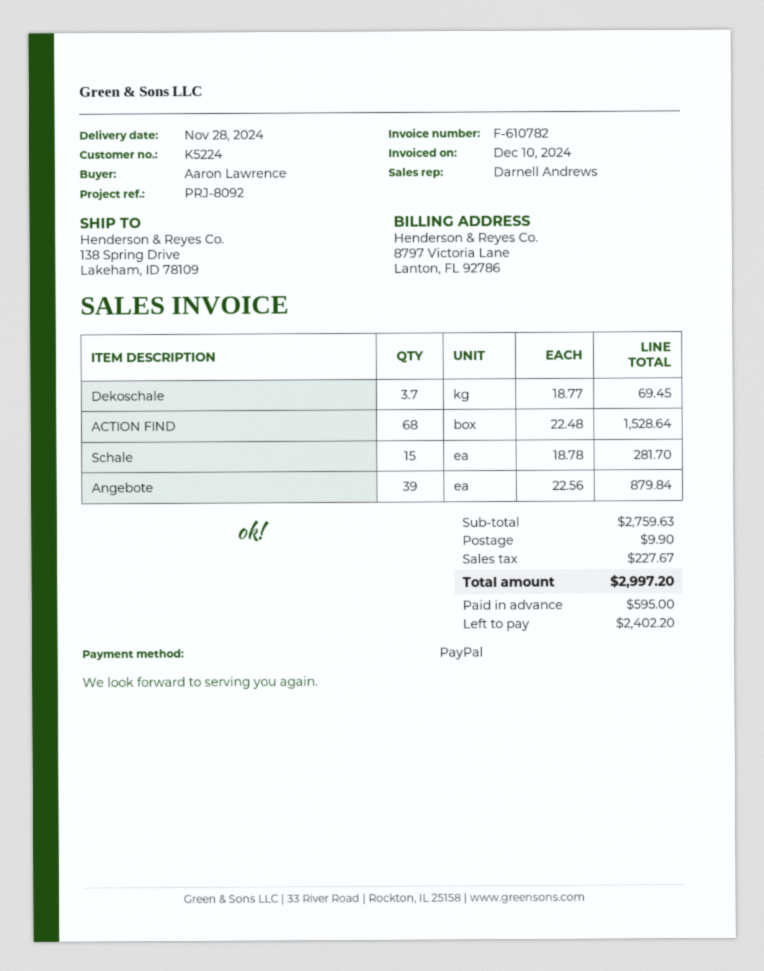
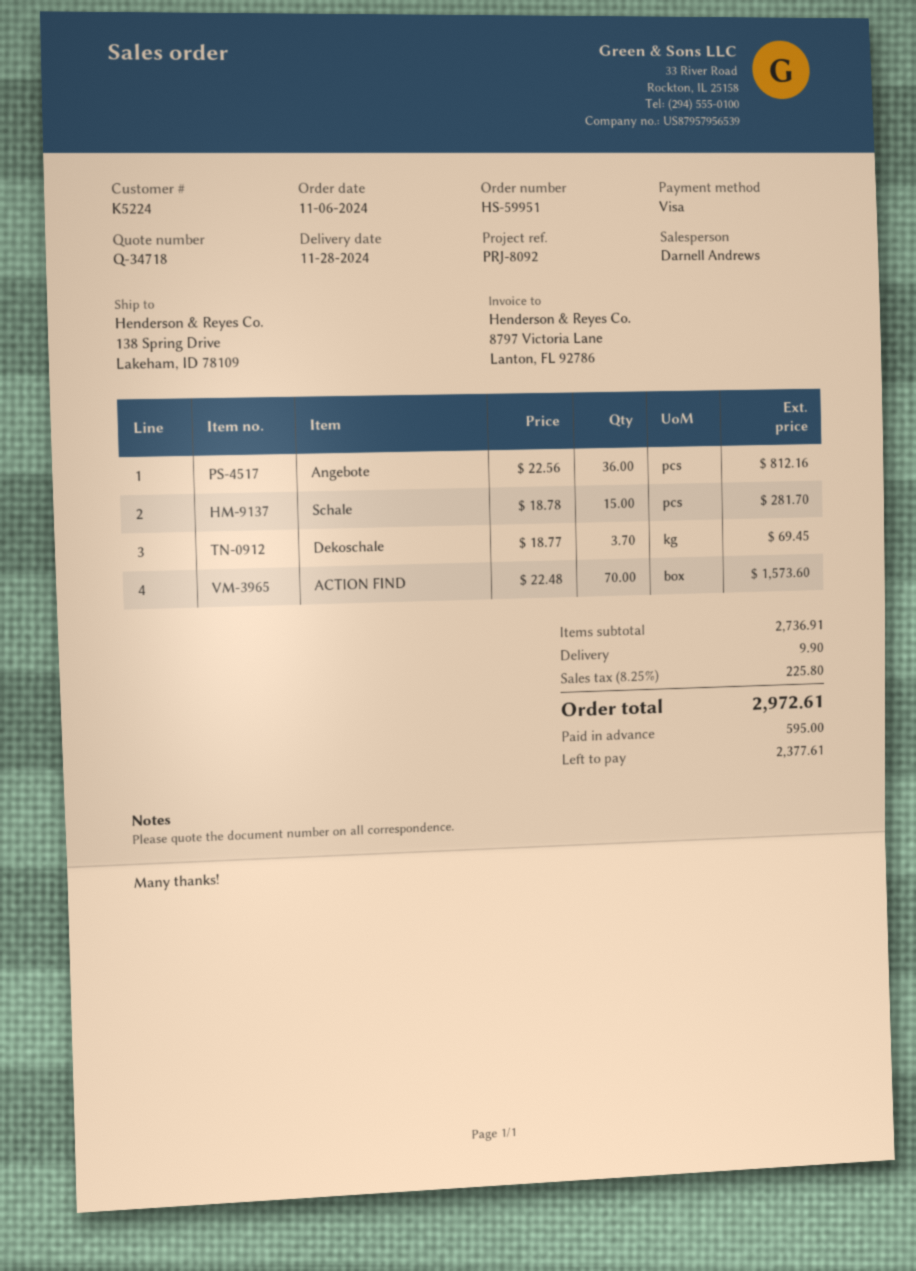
payment method: PayPal -> Visa
ACTION FIND: 68 x 22.48 = 1528.64 -> 70 x 22.48 = 1573.60
Angebote: 39 x 22.56 = 879.84 -> 36 x 22.56 = 812.16
subtotal: 2759.63 -> 2736.91
tax: 227.67 -> 225.80
total: 2997.20 -> 2972.61
balance: 2402.20 -> 2377.61

